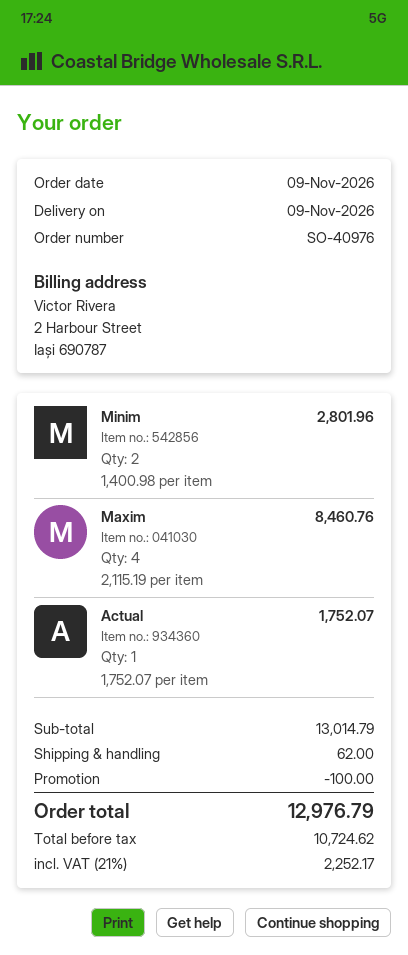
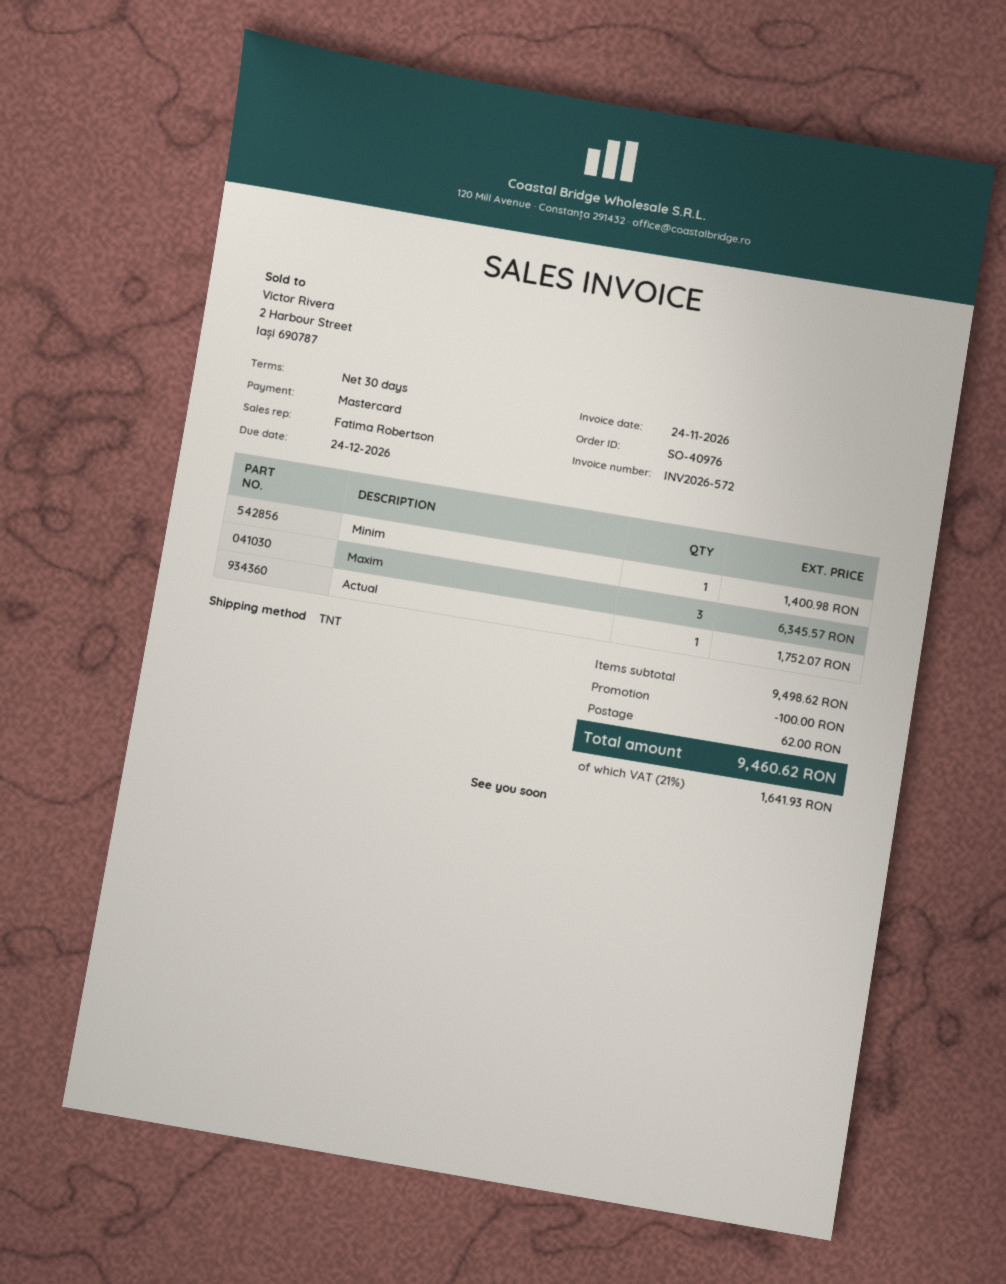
Minim: 2 for 2801.96 -> 1 for 1400.98
Maxim: 4 for 8460.76 -> 3 for 6345.57
subtotal: 13014.79 -> 9498.62
tax: 21% = 2252.17 -> 21% = 1641.93
total: 12976.79 -> 9460.62

